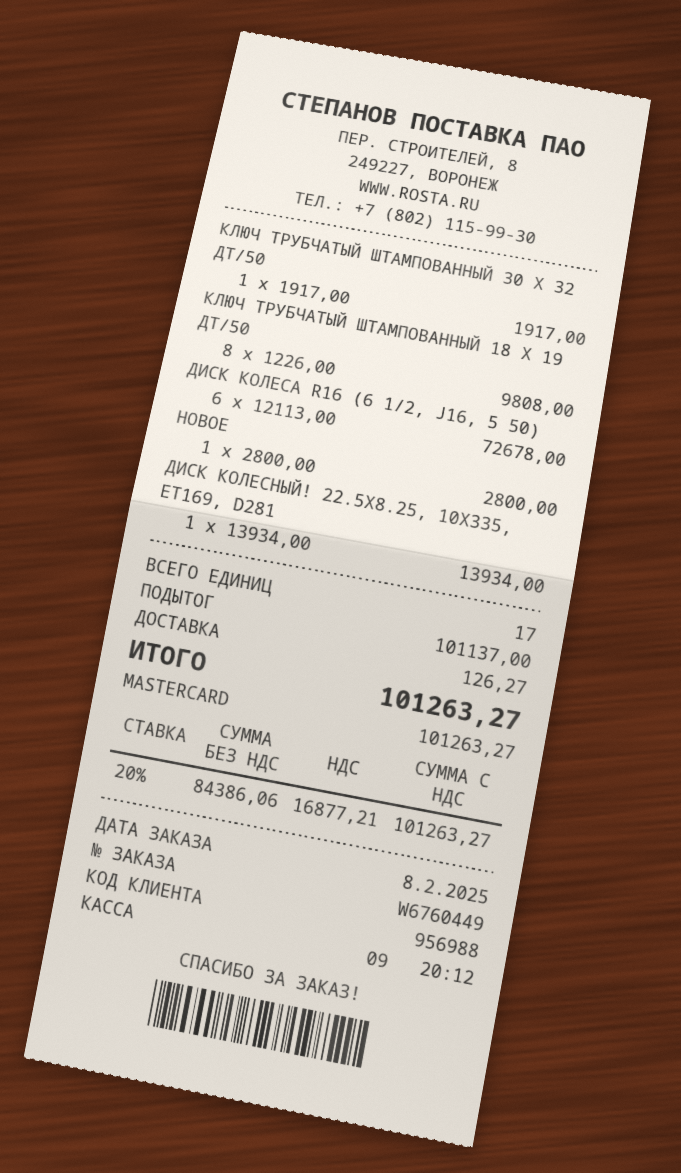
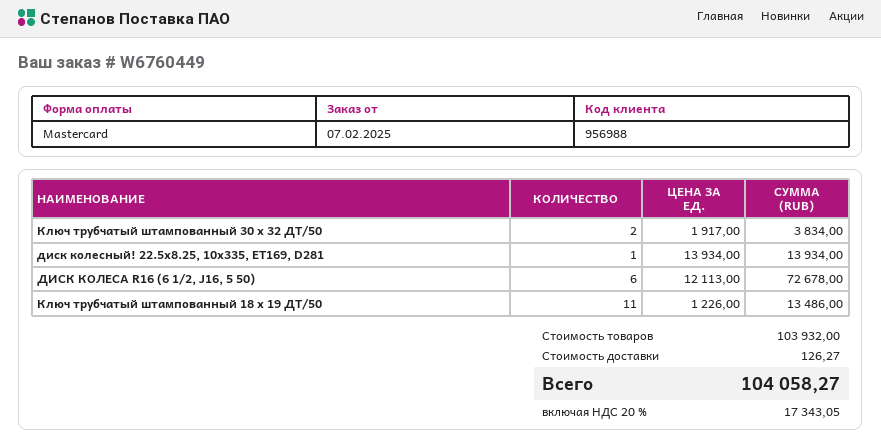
order date: 2025-02-08 -> 2025-02-07
КЛЮЧ ТРУБЧАТЫЙ ШТАМПОВАННЫЙ 30 Х 32 ДТ/50: 1 x 1917.00 = 1917.00 -> 2 x 1917.00 = 3834.00
КЛЮЧ ТРУБЧАТЫЙ ШТАМПОВАННЫЙ 18 Х 19 ДТ/50: 8 x 1226.00 = 9808.00 -> 11 x 1226.00 = 13486.00
НОВОЕ: 1 x 2800.00 = 2800.00 -> none
subtotal: 101137.00 -> 103932.00
tax: 20% = 16877.21 -> 20% = 17343.05
total: 101263.27 -> 104058.27

